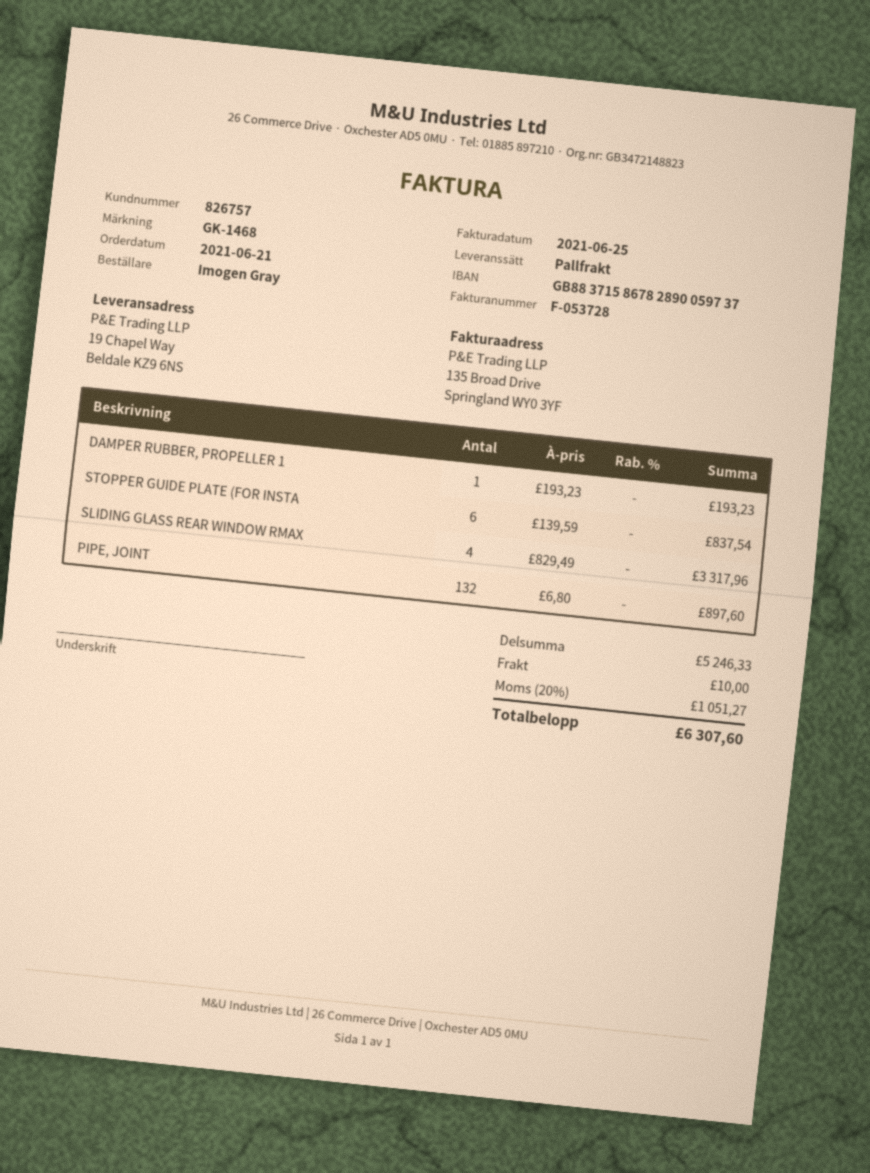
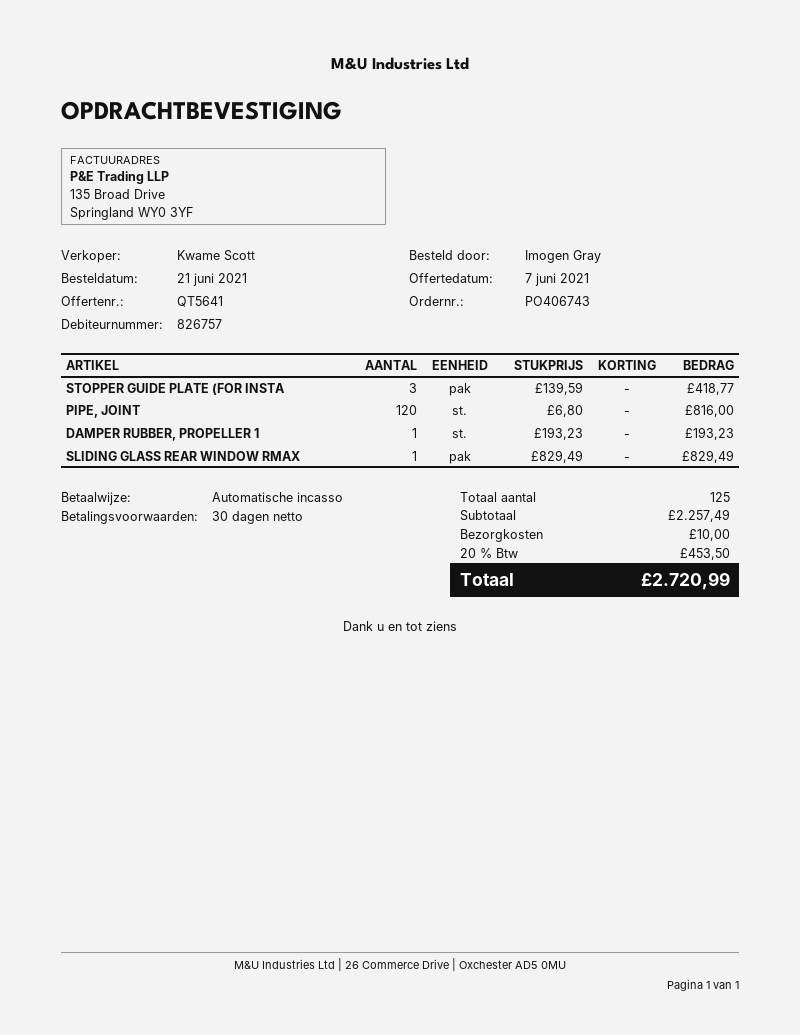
STOPPER GUIDE PLATE (FOR INSTA: 6 x 139.59 = 837.54 -> 3 x 139.59 = 418.77
SLIDING GLASS REAR WINDOW RMAX: 4 x 829.49 = 3317.96 -> 1 x 829.49 = 829.49
PIPE, JOINT: 132 x 6.80 = 897.60 -> 120 x 6.80 = 816.00
subtotal: 5246.33 -> 2257.49
tax: 20% = 1051.27 -> 20% = 453.50
total: 6307.60 -> 2720.99

